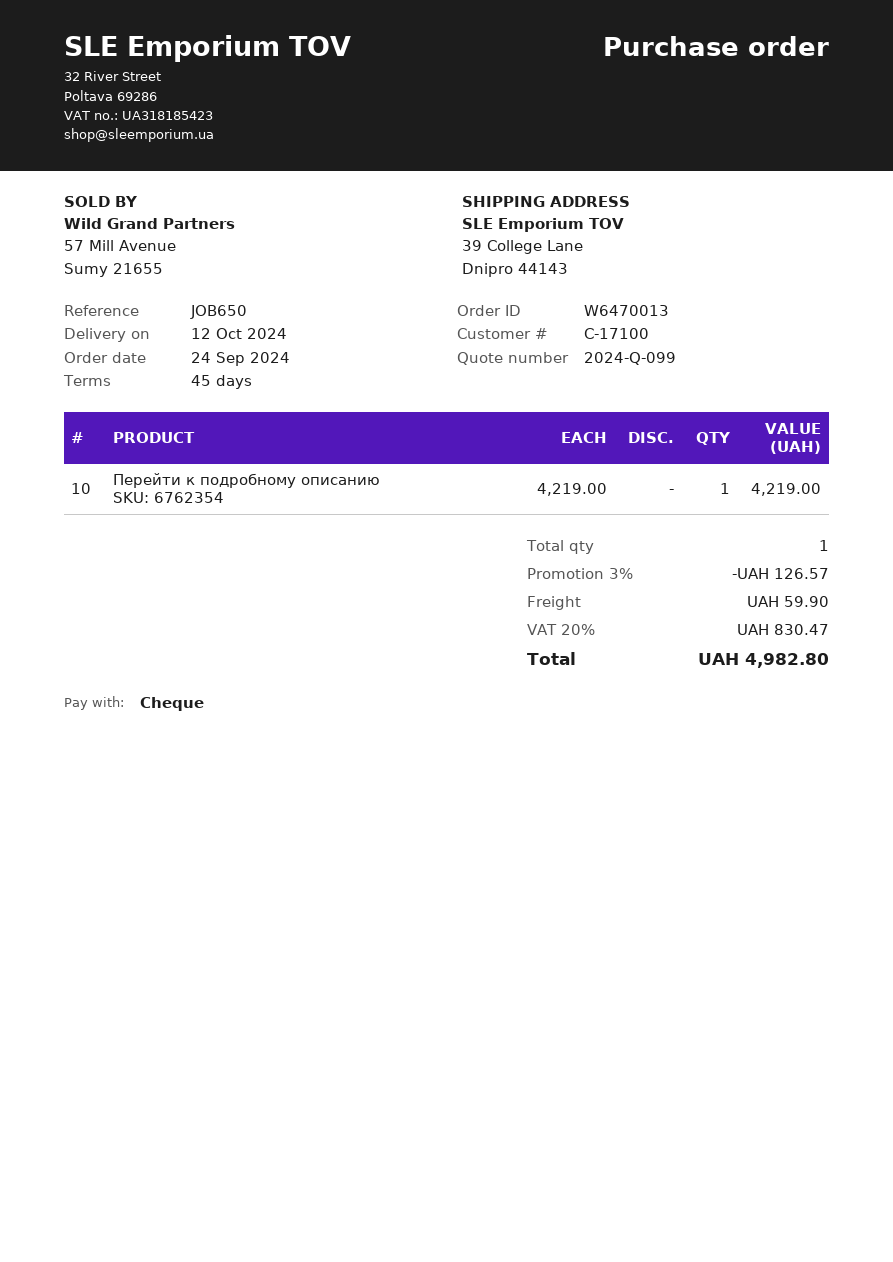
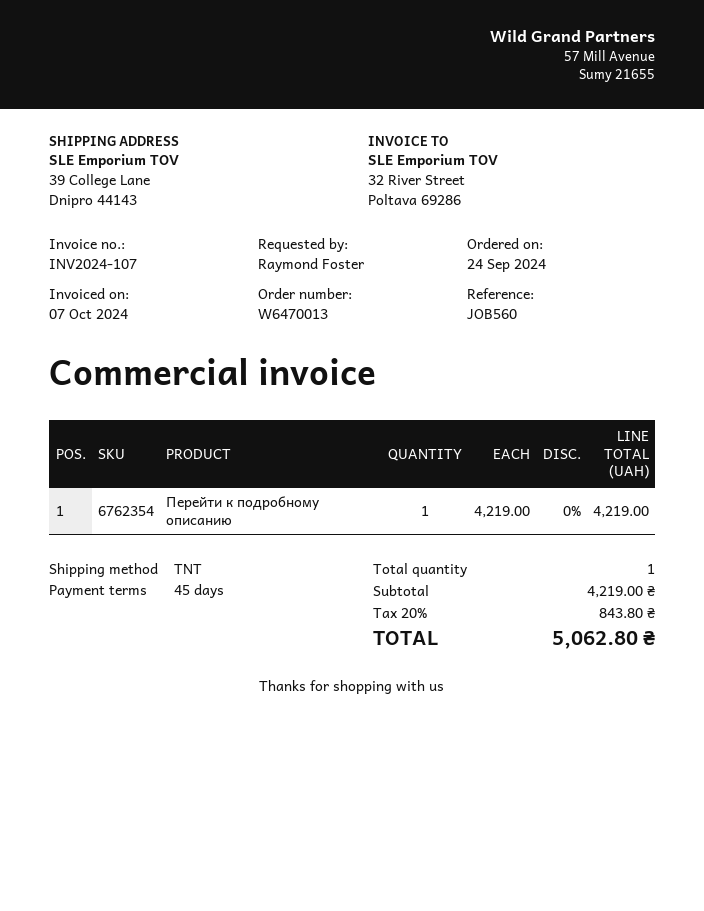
reference: JOB650 -> JOB560
discount: 3% = 126.57 -> none
shipping: 59.90 -> none
tax: 20% = 830.47 -> 20% = 843.80
total: 4982.80 -> 5062.80

